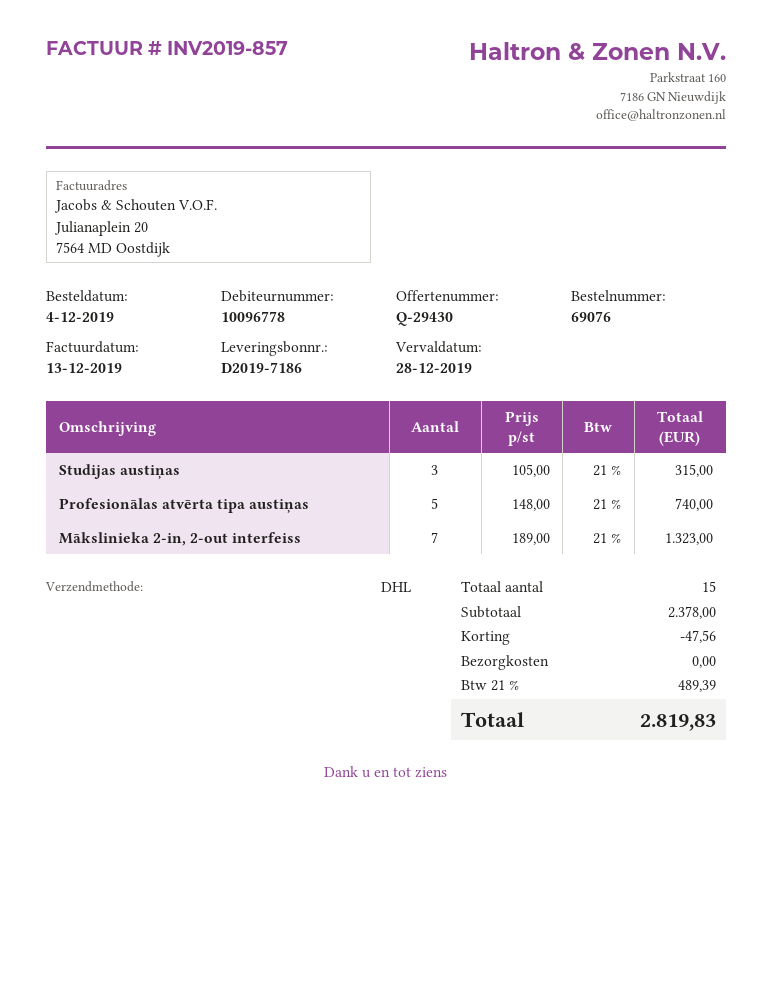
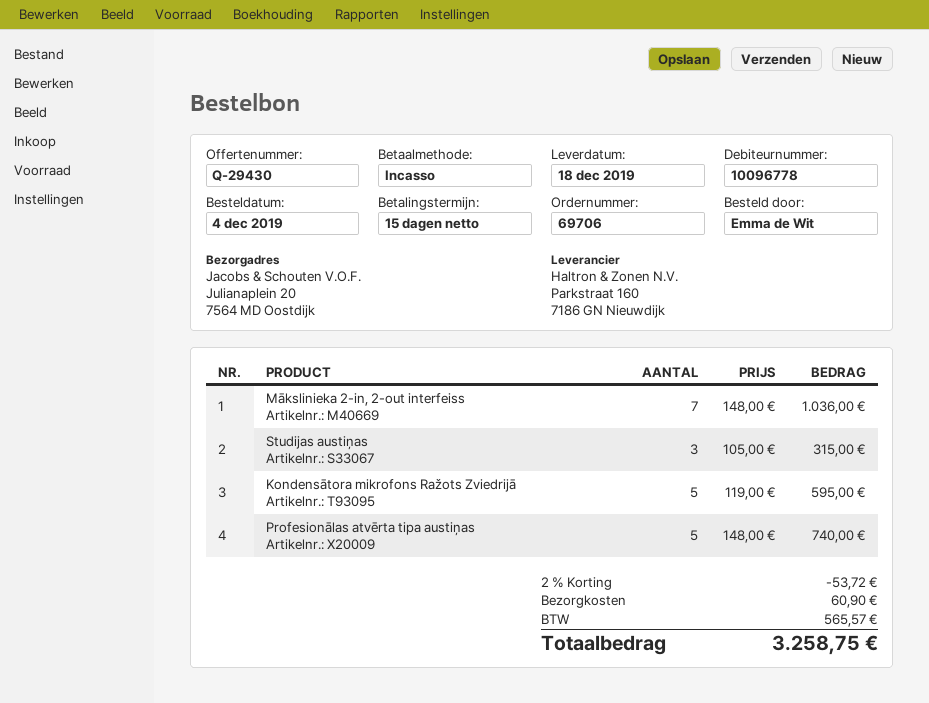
order number: 69076 -> 69706
Mākslinieka 2-in, 2-out interfeiss: 7 x 189.00 = 1323.00 -> 7 x 148.00 = 1036.00
Kondensātora mikrofons Ražots Zviedrijā: none -> 5 x 119.00 = 595.00
discount: 47.56 -> 53.72
shipping: 0.00 -> 60.90
tax: 489.39 -> 565.57
total: 2819.83 -> 3258.75

